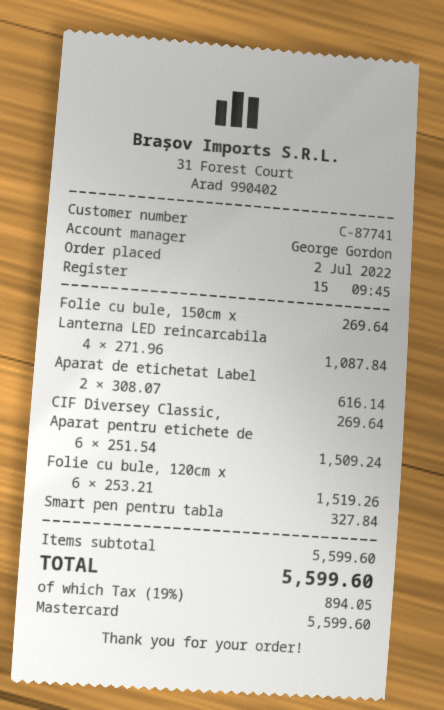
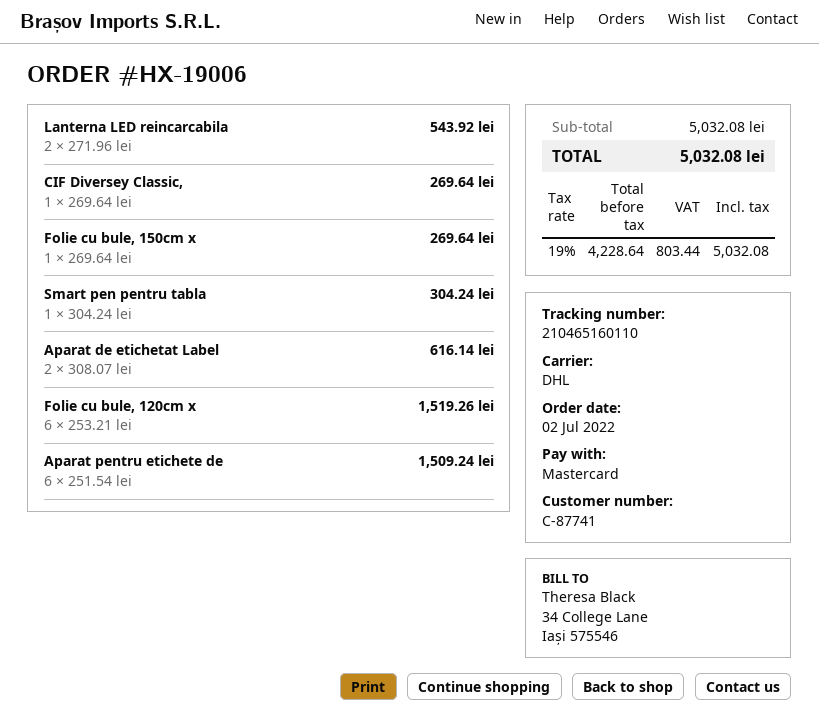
Lanterna LED reincarcabila: 4 x 271.96 = 1087.84 -> 2 x 271.96 = 543.92
Smart pen pentru tabla: 1 x 327.84 = 327.84 -> 1 x 304.24 = 304.24
subtotal: 5599.60 -> 5032.08
tax: 19% = 894.05 -> 19% = 803.44
total: 5599.60 -> 5032.08

